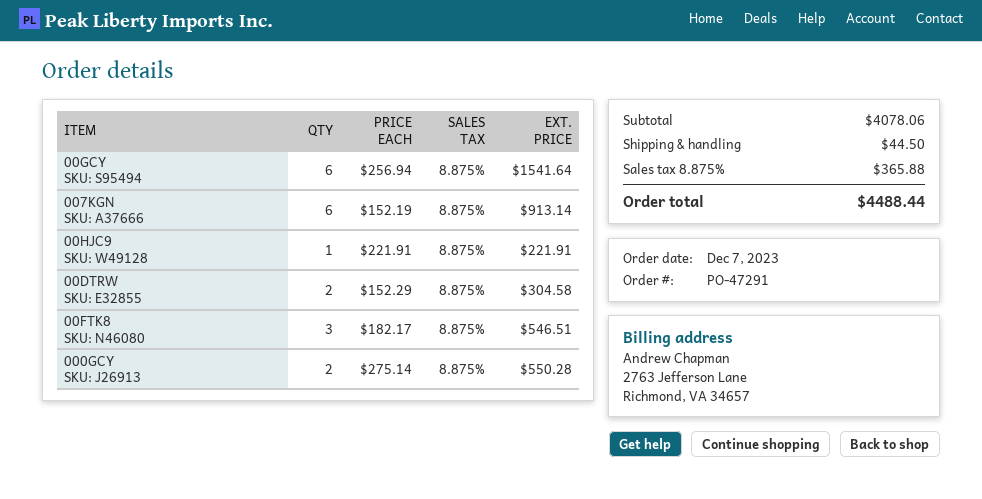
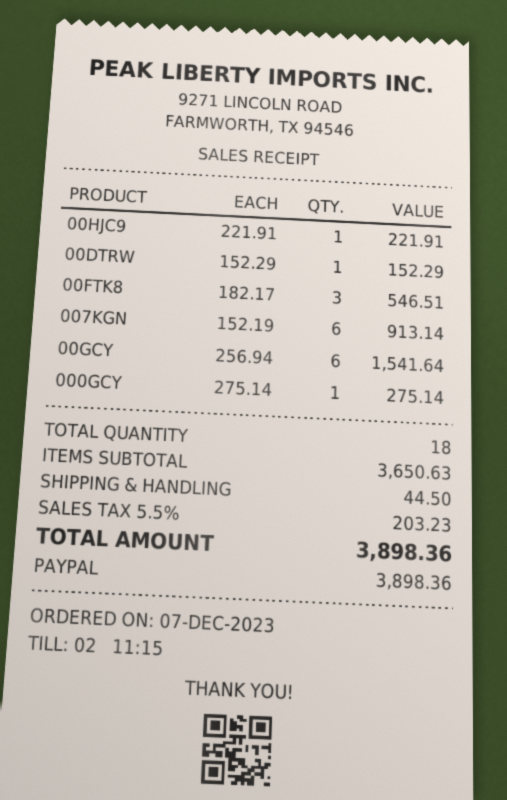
00DTRW: 2 x 152.29 = 304.58 -> 1 x 152.29 = 152.29
000GCY: 2 x 275.14 = 550.28 -> 1 x 275.14 = 275.14
subtotal: 4078.06 -> 3650.63
tax: 8.875% = 365.88 -> 5.5% = 203.23
total: 4488.44 -> 3898.36

